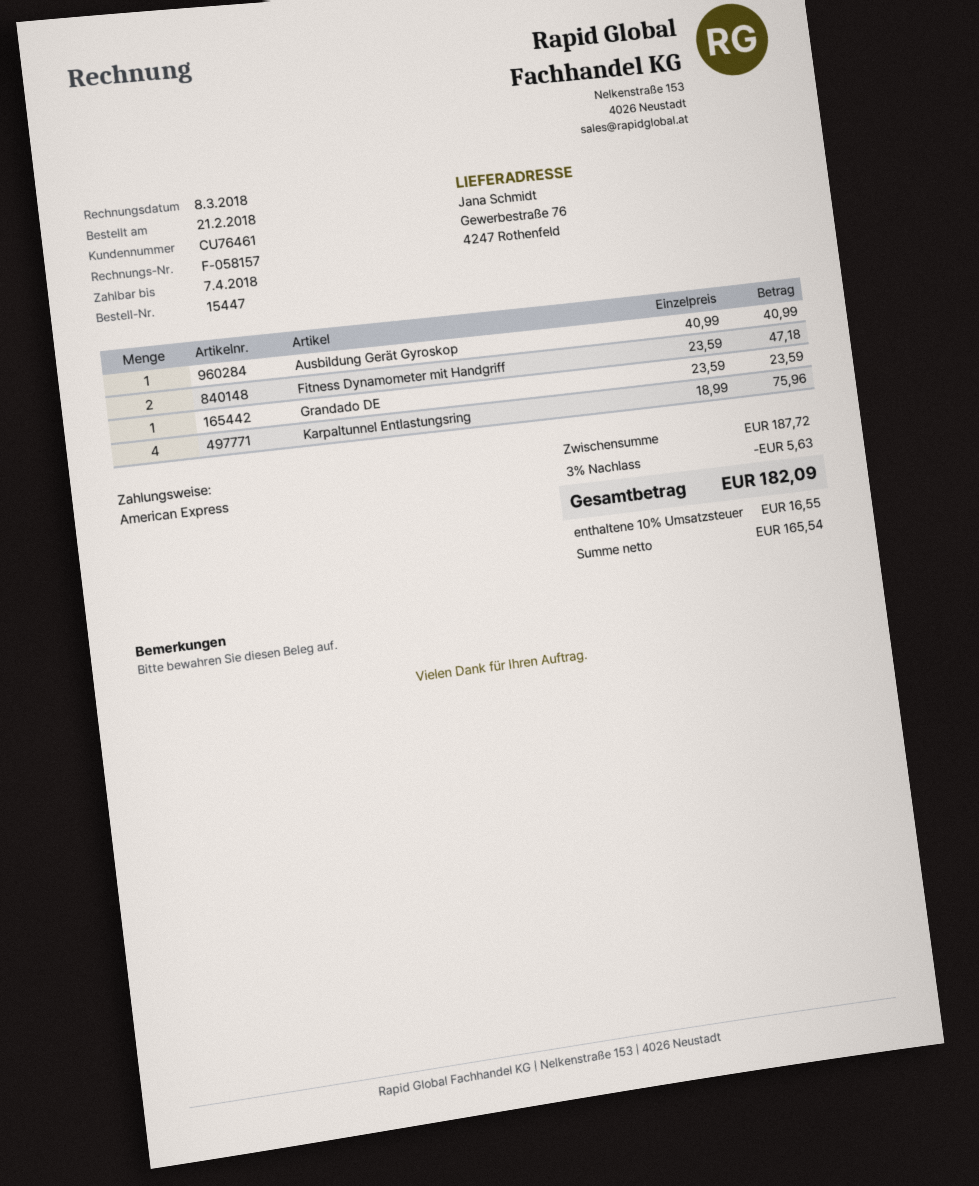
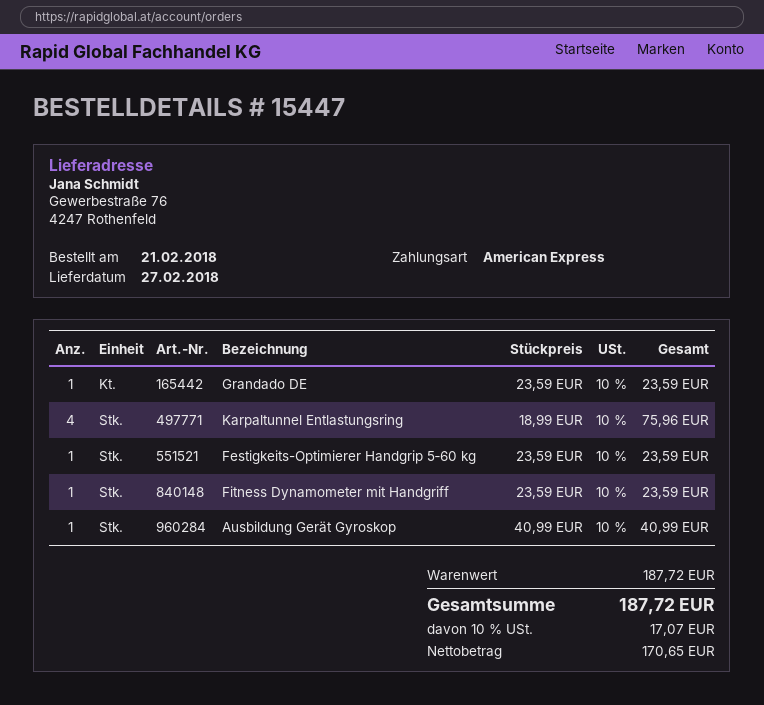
Fitness Dynamometer mit Handgriff: 2 x 23.59 = 47.18 -> 1 x 23.59 = 23.59
Festigkeits-Optimierer Handgrip 5‑60 kg: none -> 1 x 23.59 = 23.59
discount: 3% = 5.63 -> none
net: 165.54 -> 170.65
tax: 10% = 16.55 -> 10% = 17.07
total: 182.09 -> 187.72

